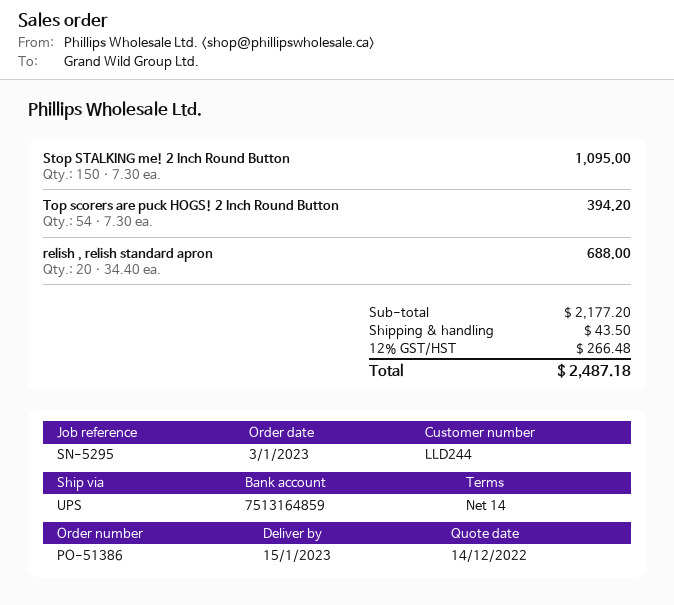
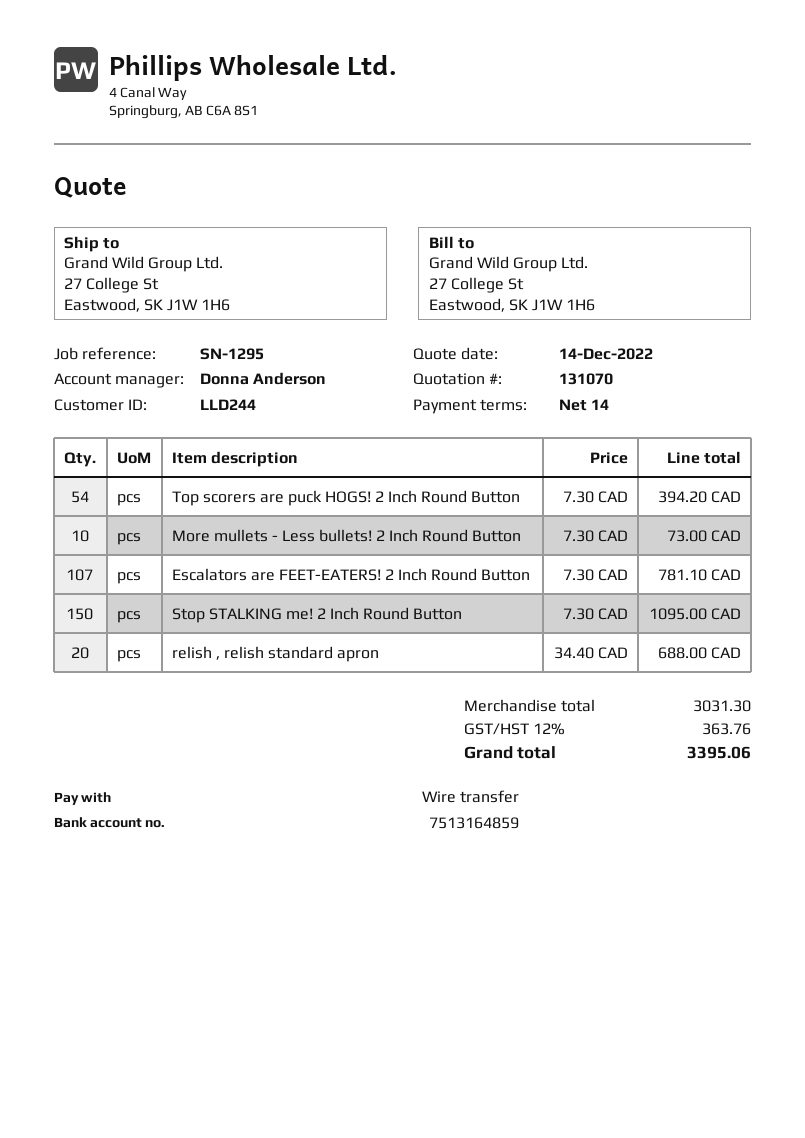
reference: SN-5295 -> SN-1295
More mullets - Less bullets! 2 Inch Round Button: none -> 10 x 7.30 = 73.00
Escalators are FEET-EATERS! 2 Inch Round Button: none -> 107 x 7.30 = 781.10
subtotal: 2177.20 -> 3031.30
shipping: 43.50 -> none
tax: 12% = 266.48 -> 12% = 363.76
total: 2487.18 -> 3395.06

